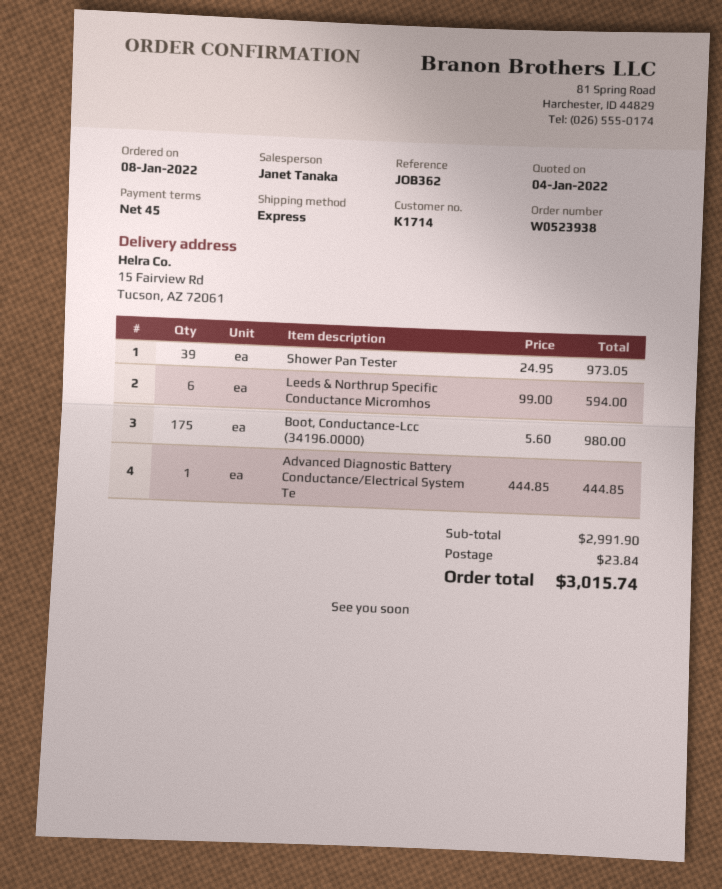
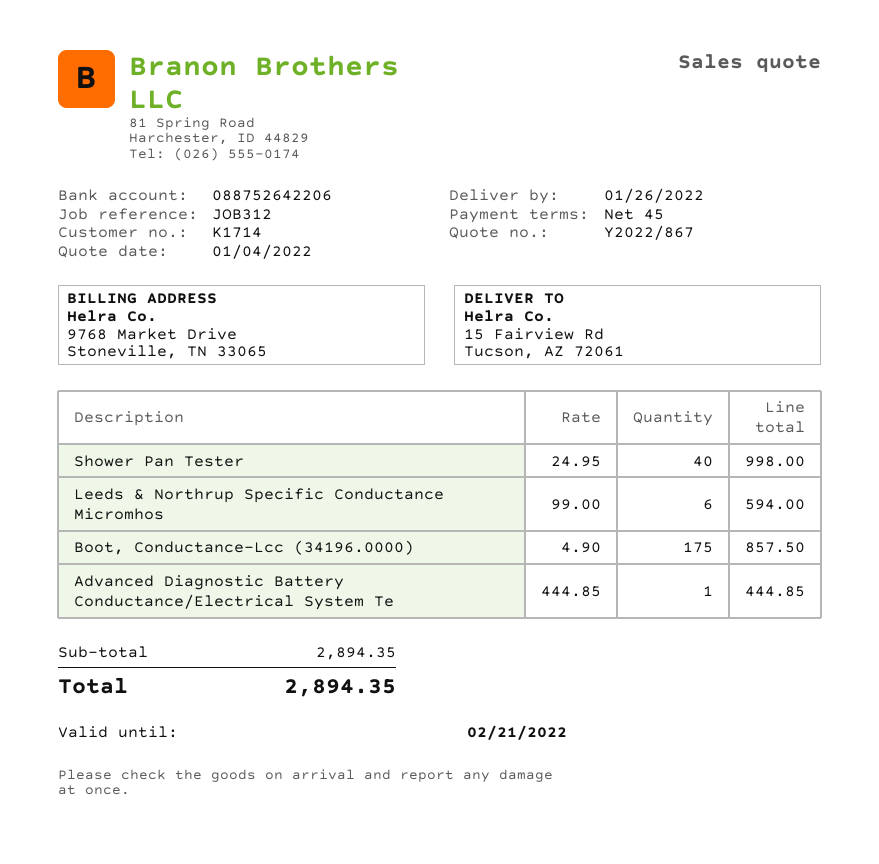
reference: JOB362 -> JOB312
Shower Pan Tester: 39 x 24.95 = 973.05 -> 40 x 24.95 = 998.00
Boot, Conductance-Lcc (34196.0000): 175 x 5.60 = 980.00 -> 175 x 4.90 = 857.50
subtotal: 2991.90 -> 2894.35
shipping: 23.84 -> none
total: 3015.74 -> 2894.35

